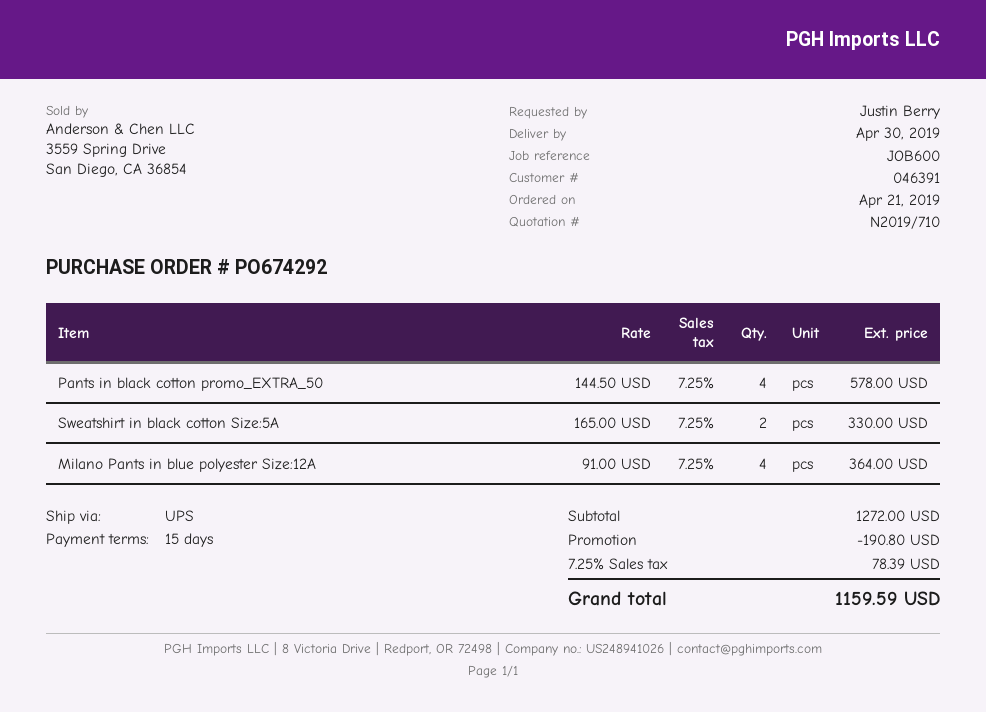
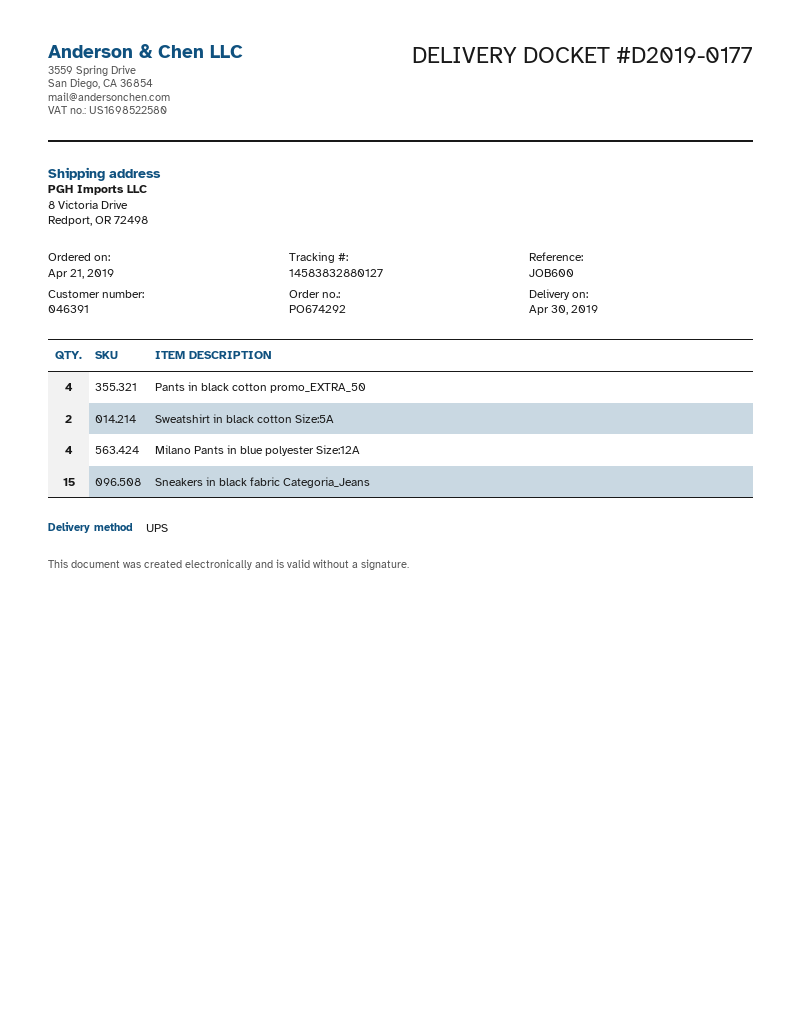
Sneakers in black fabric Categoria_Jeans: none -> 15

